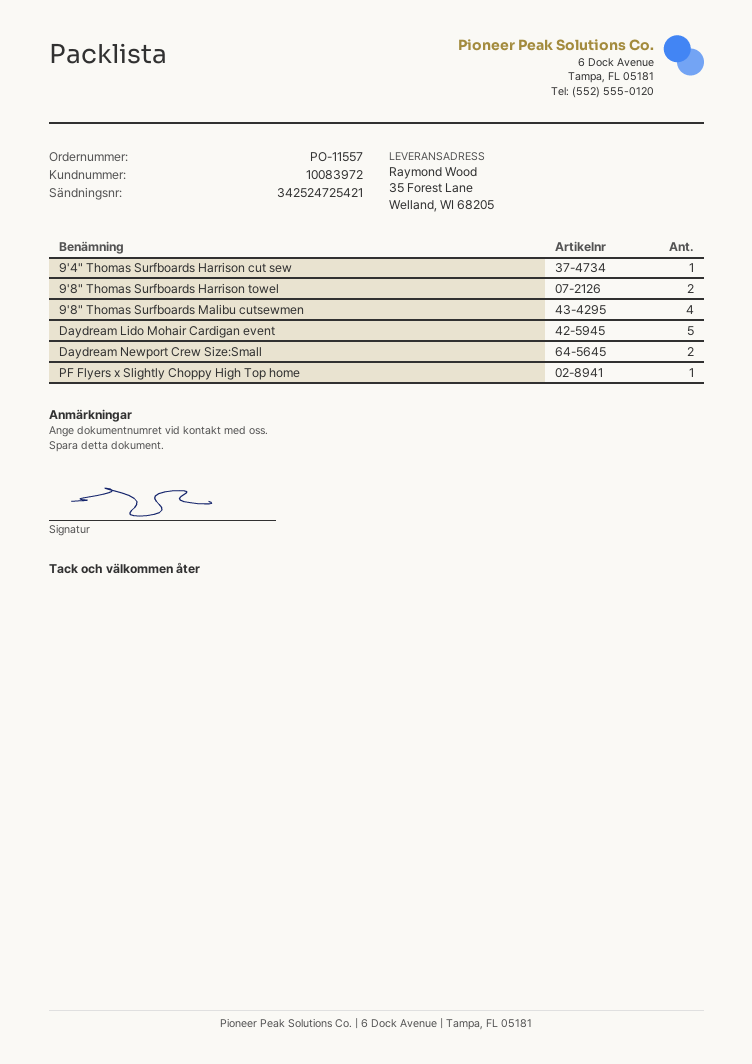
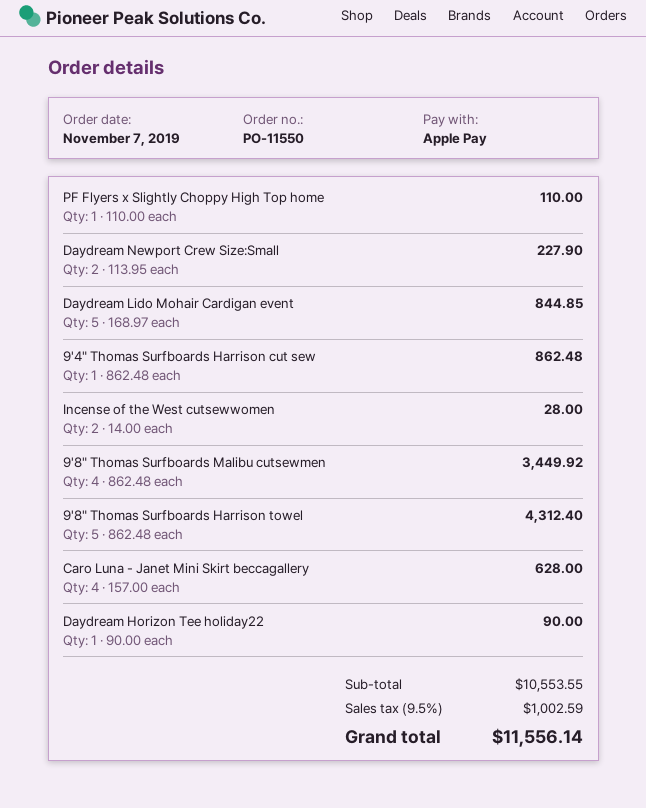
order number: PO-11557 -> PO-11550
9'8" Thomas Surfboards Harrison towel: 2 -> 5
Incense of the West cutsewwomen: none -> 2
Caro Luna - Janet Mini Skirt beccagallery: none -> 4
Daydream Horizon Tee holiday22: none -> 1

